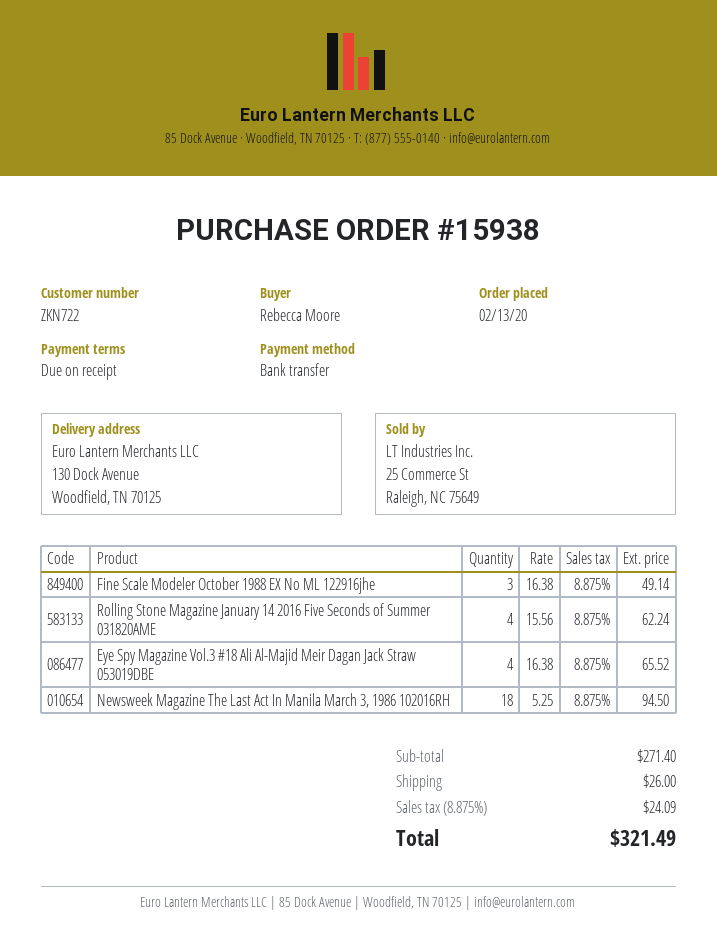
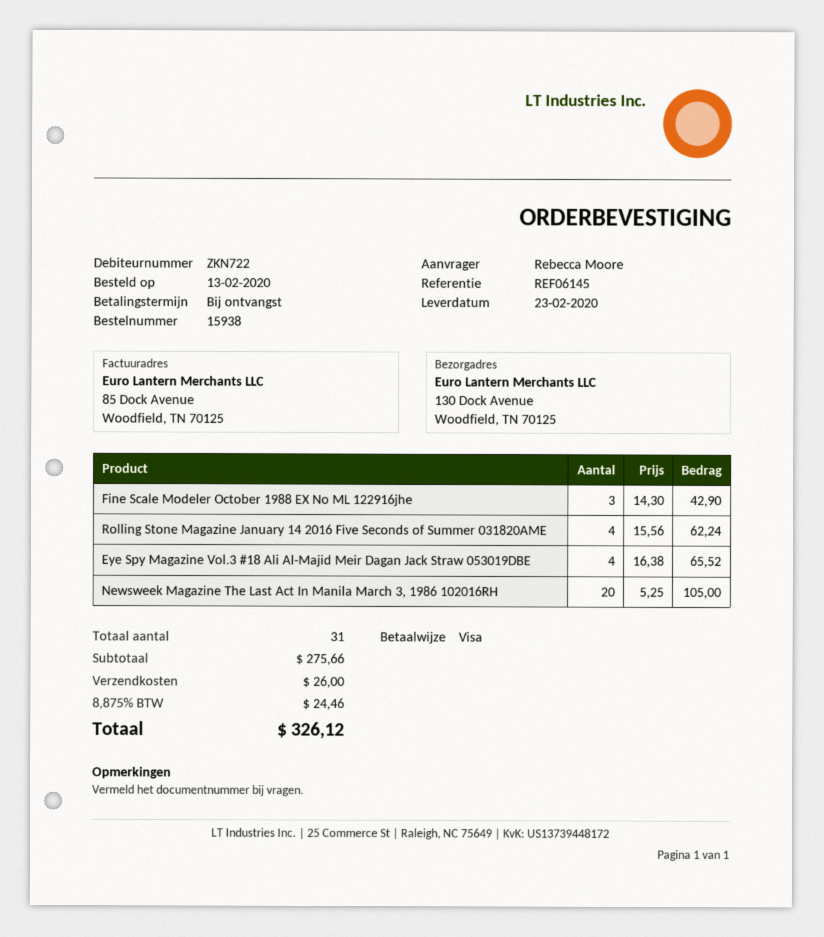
payment method: bank transfer -> Visa
Fine Scale Modeler October 1988 EX No ML 122916jhe: 3 x 16.38 = 49.14 -> 3 x 14.30 = 42.90
Newsweek Magazine The Last Act In Manila March 3, 1986 102016RH: 18 x 5.25 = 94.50 -> 20 x 5.25 = 105.00
subtotal: 271.40 -> 275.66
tax: 8.875% = 24.09 -> 8.875% = 24.46
total: 321.49 -> 326.12

